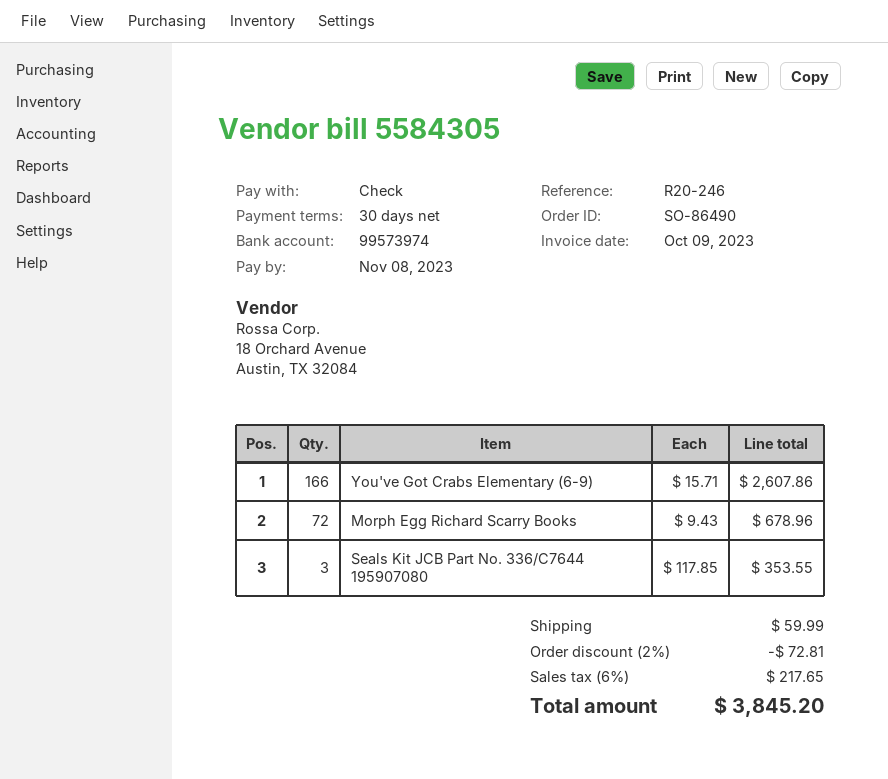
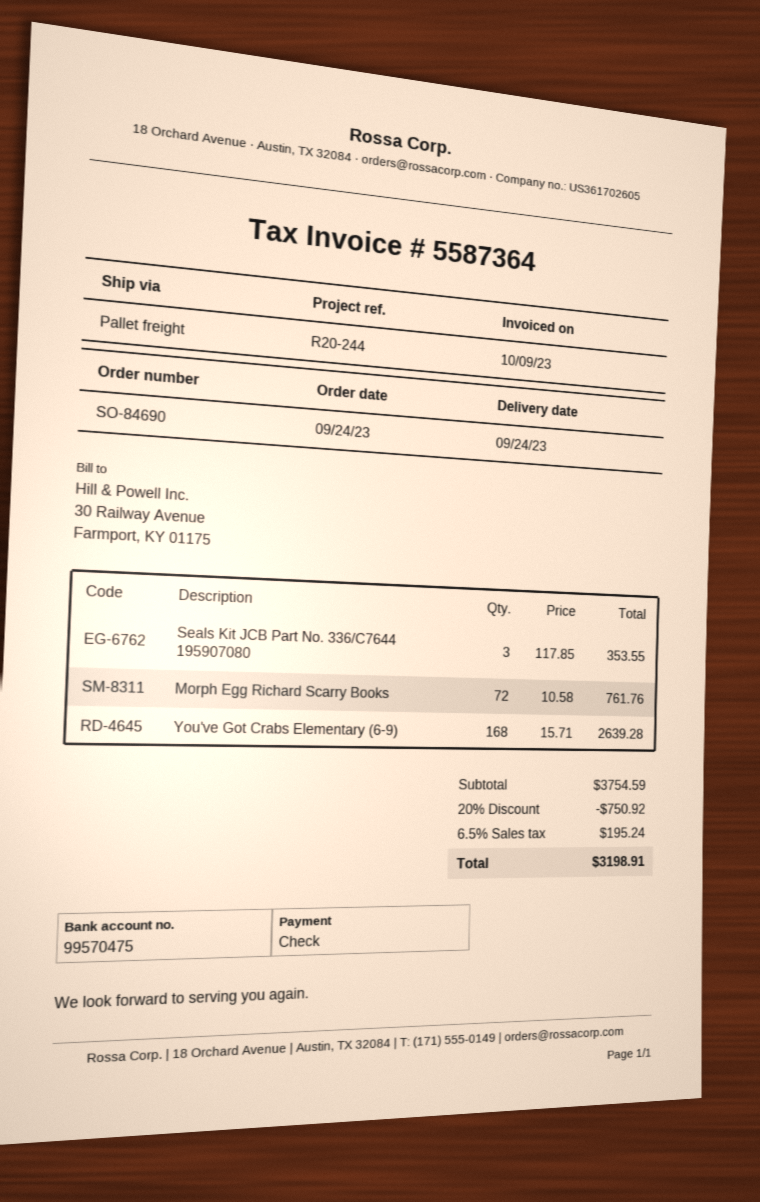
order number: SO-86490 -> SO-84690
invoice number: 5584305 -> 5587364
reference: R20-246 -> R20-244
bank account: 99573974 -> 99570475
You've Got Crabs Elementary (6-9): 166 x 15.71 = 2607.86 -> 168 x 15.71 = 2639.28
Morph Egg Richard Scarry Books: 72 x 9.43 = 678.96 -> 72 x 10.58 = 761.76
discount: 2% = 72.81 -> 20% = 750.92
shipping: 59.99 -> none
tax: 6% = 217.65 -> 6.5% = 195.24
total: 3845.20 -> 3198.91

